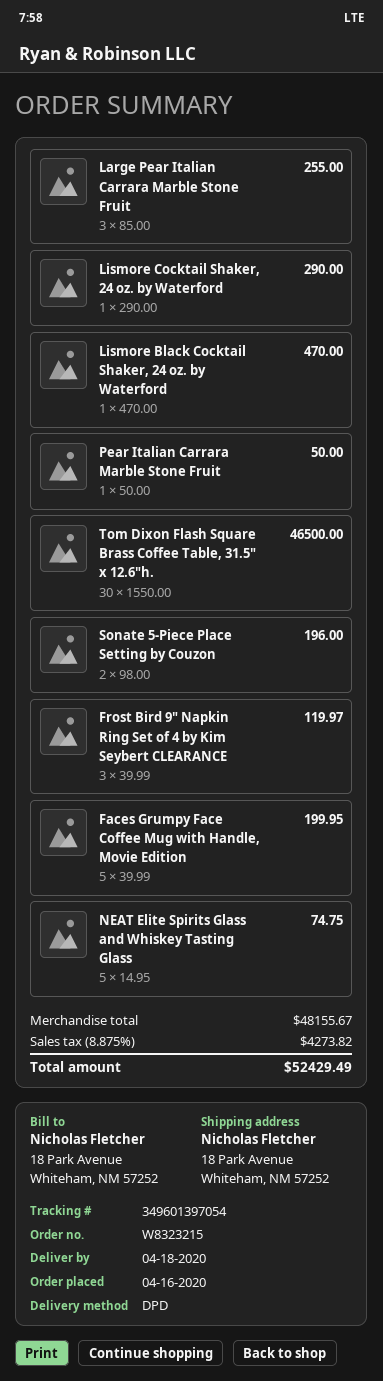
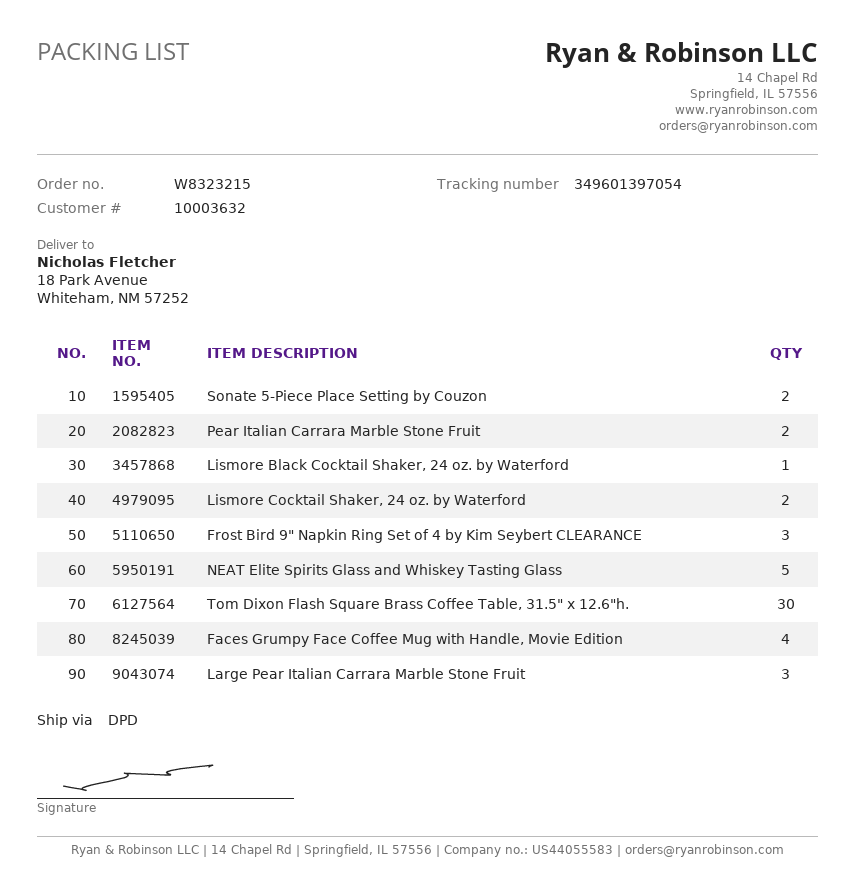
Lismore Cocktail Shaker, 24 oz. by Waterford: 1 -> 2
Pear Italian Carrara Marble Stone Fruit: 1 -> 2
Faces Grumpy Face Coffee Mug with Handle, Movie Edition: 5 -> 4

